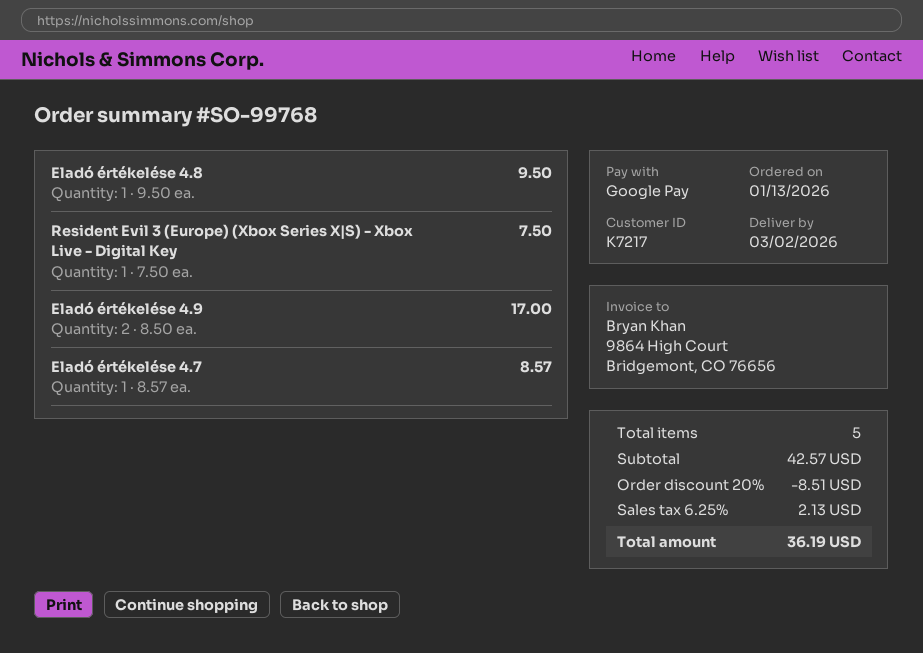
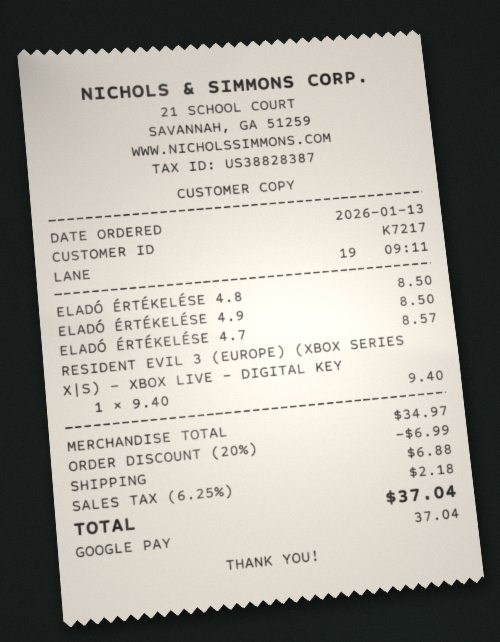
Eladó értékelése 4.8: 1 x 9.50 = 9.50 -> 1 x 8.50 = 8.50
Resident Evil 3 (Europe) (Xbox Series X|S) - Xbox Live - Digital Key: 1 x 7.50 = 7.50 -> 1 x 9.40 = 9.40
Eladó értékelése 4.9: 2 x 8.50 = 17.00 -> 1 x 8.50 = 8.50
subtotal: 42.57 -> 34.97
discount: 20% = 8.51 -> 20% = 6.99
shipping: none -> 6.88
tax: 6.25% = 2.13 -> 6.25% = 2.18
total: 36.19 -> 37.04

